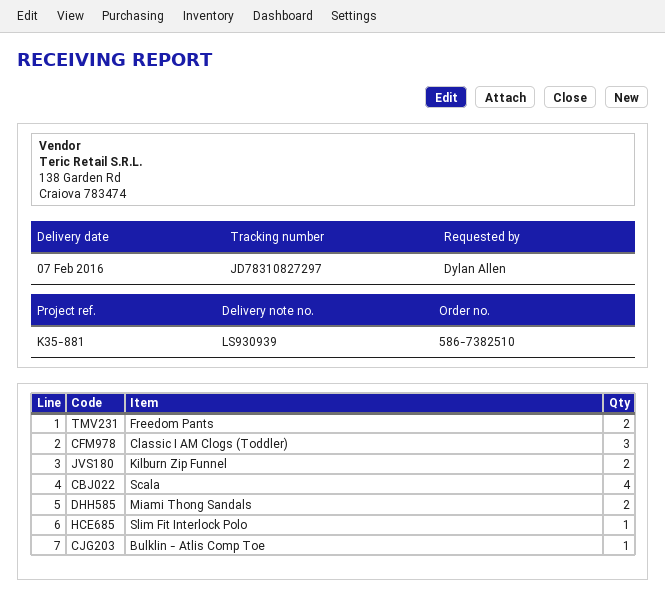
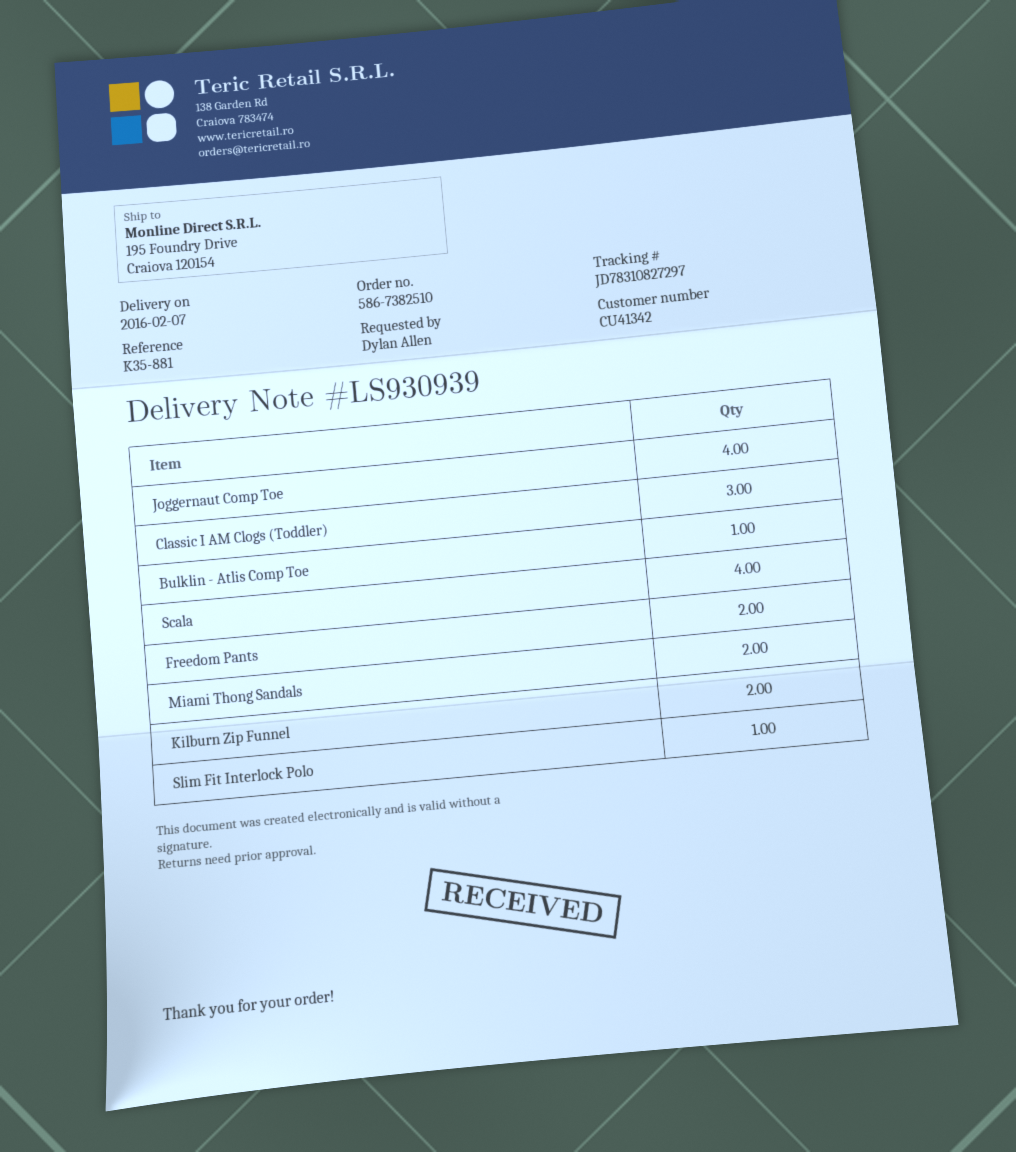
Joggernaut Comp Toe: none -> 4

